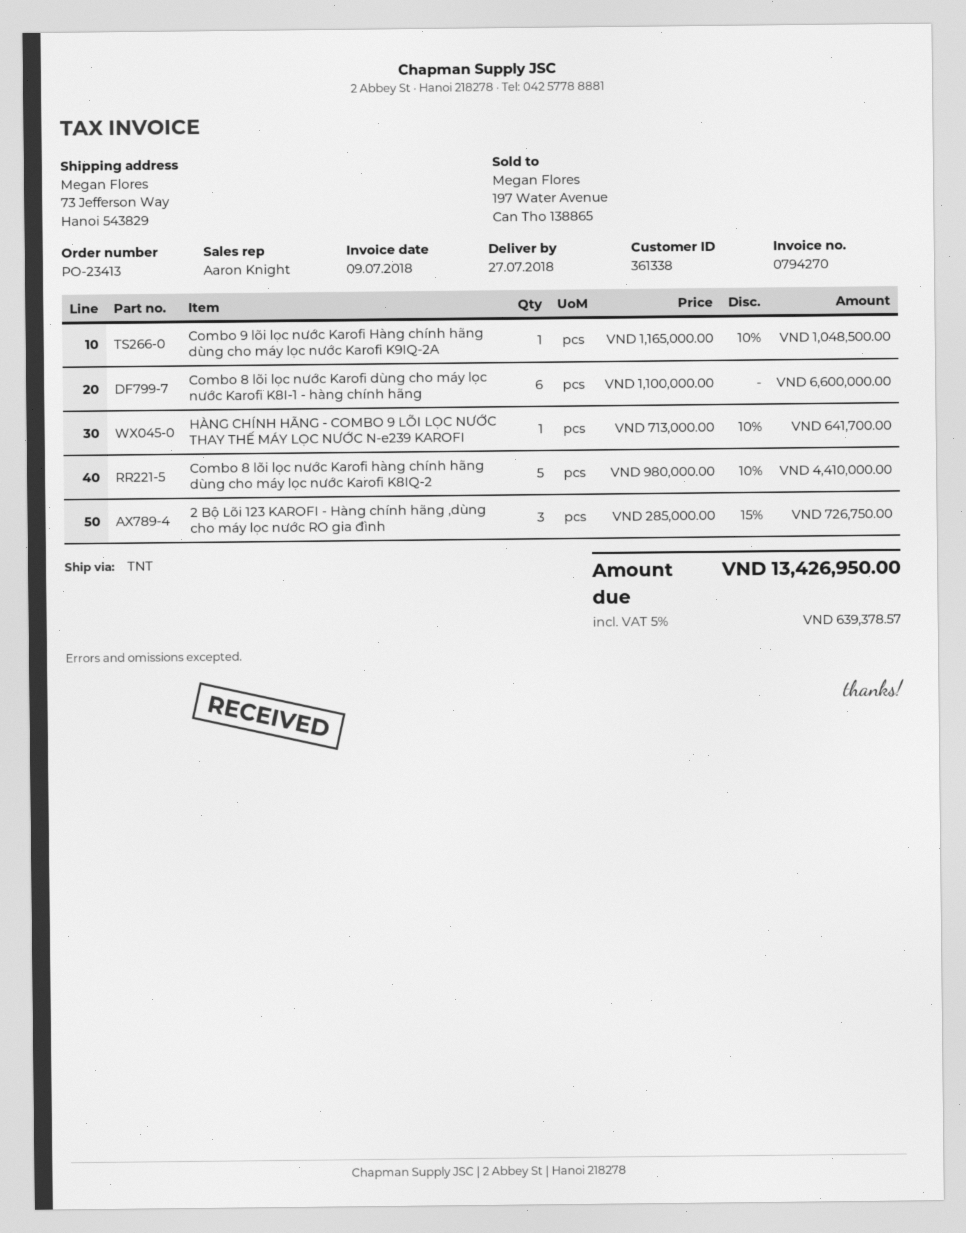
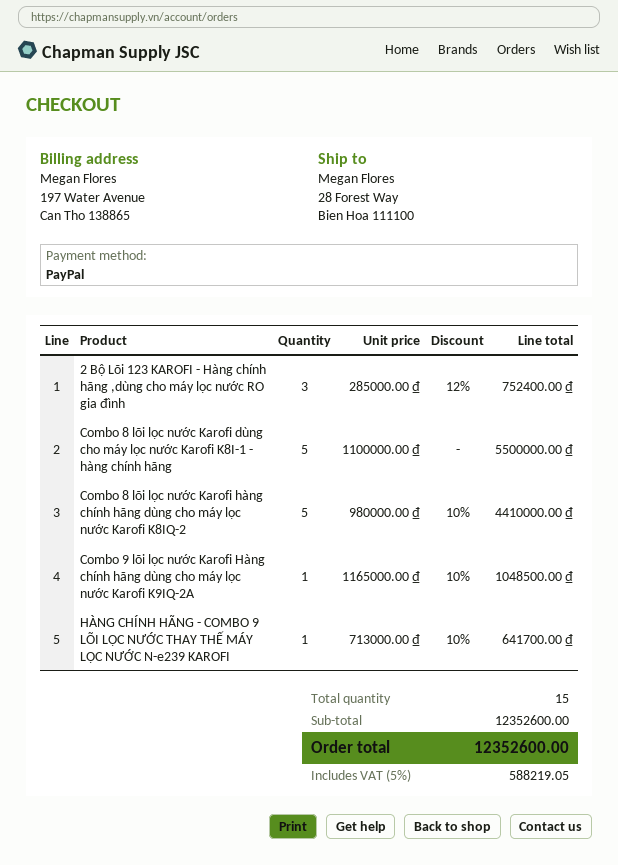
ship to: 73 Jefferson Way, Hanoi 543829 -> 28 Forest Way, Bien Hoa 111100
Combo 8 lõi lọc nước Karofi dùng cho máy lọc nước Karofi K8I-1 - hàng chính hãng: 6 x 1100000.00 = 6600000.00 -> 5 x 1100000.00 = 5500000.00
2 Bộ Lõi 123 KAROFI - Hàng chính hãng ,dùng cho máy lọc nước RO gia đình: 3 x 285000.00 - 15% = 726750.00 -> 3 x 285000.00 - 12% = 752400.00
tax: 5% = 639378.57 -> 5% = 588219.05
total: 13426950.00 -> 12352600.00

